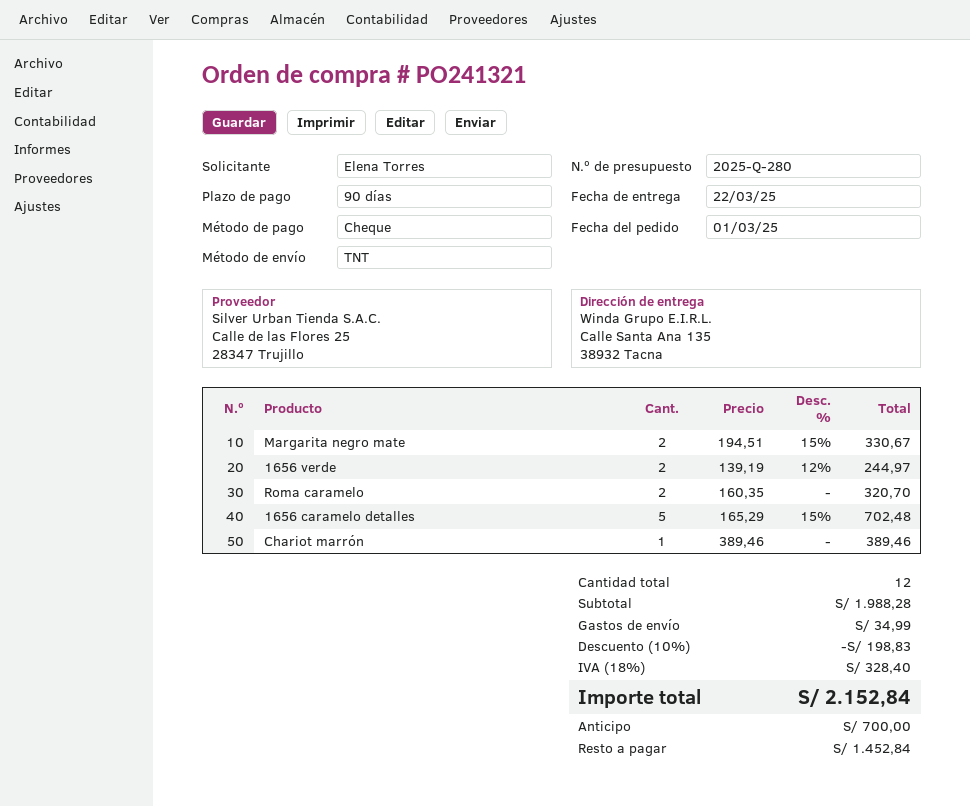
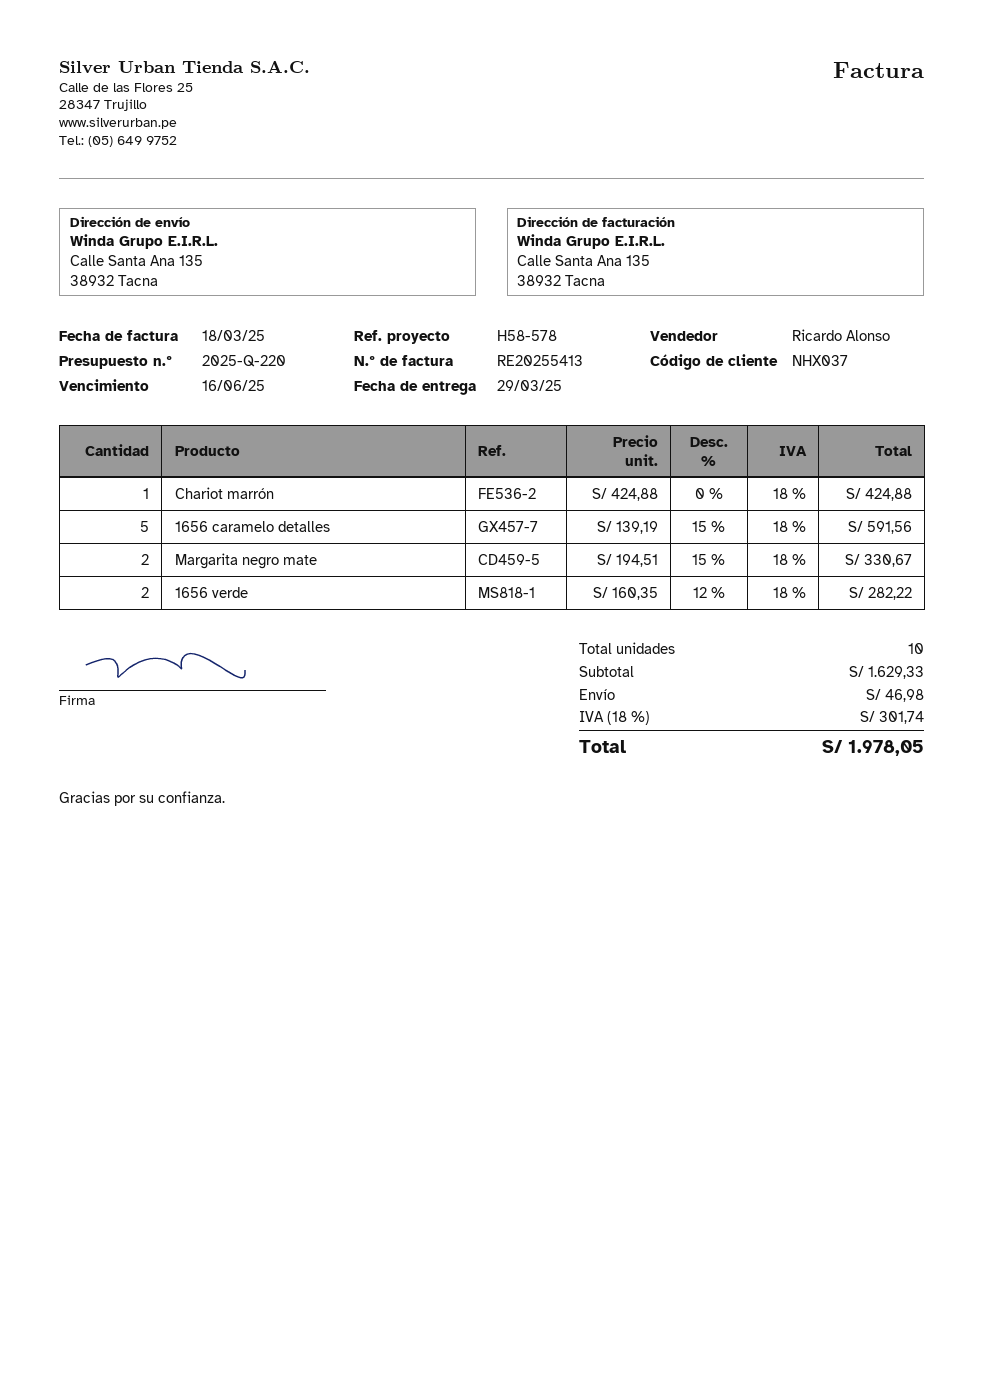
quote number: 2025-Q-280 -> 2025-Q-220
delivery date: 2025-03-22 -> 2025-03-29
1656 verde: 2 x 139.19 - 12% = 244.97 -> 2 x 160.35 - 12% = 282.22
Roma caramelo: 2 x 160.35 = 320.70 -> none
1656 caramelo detalles: 5 x 165.29 - 15% = 702.48 -> 5 x 139.19 - 15% = 591.56
Chariot marrón: 1 x 389.46 = 389.46 -> 1 x 424.88 = 424.88
total quantity: 12 -> 10
subtotal: 1988.28 -> 1629.33
discount: 10% = 198.83 -> none
shipping: 34.99 -> 46.98
tax: 18% = 328.40 -> 18% = 301.74
total: 2152.84 -> 1978.05

